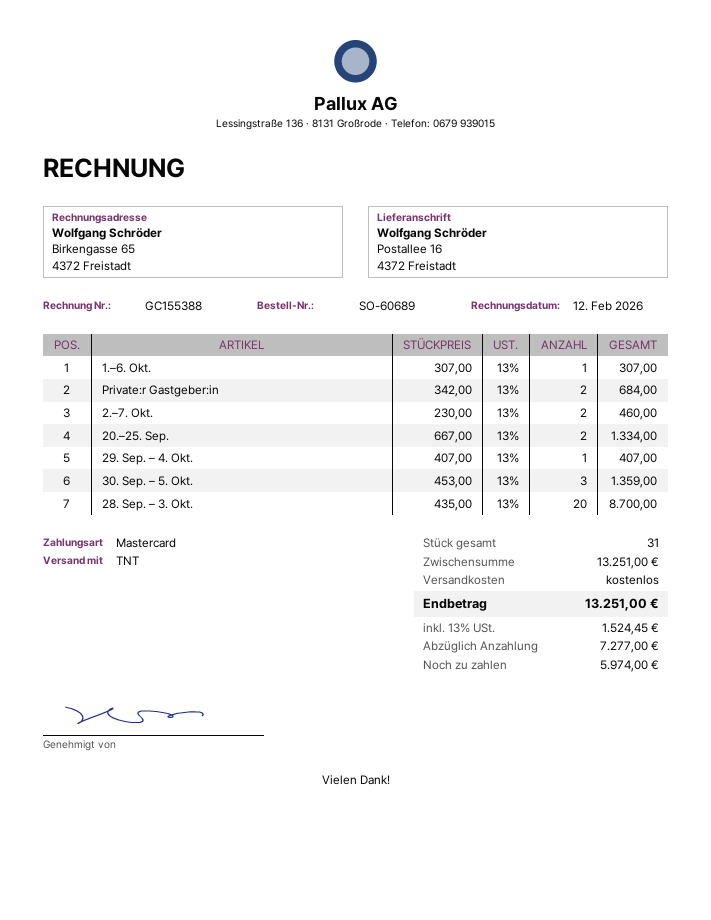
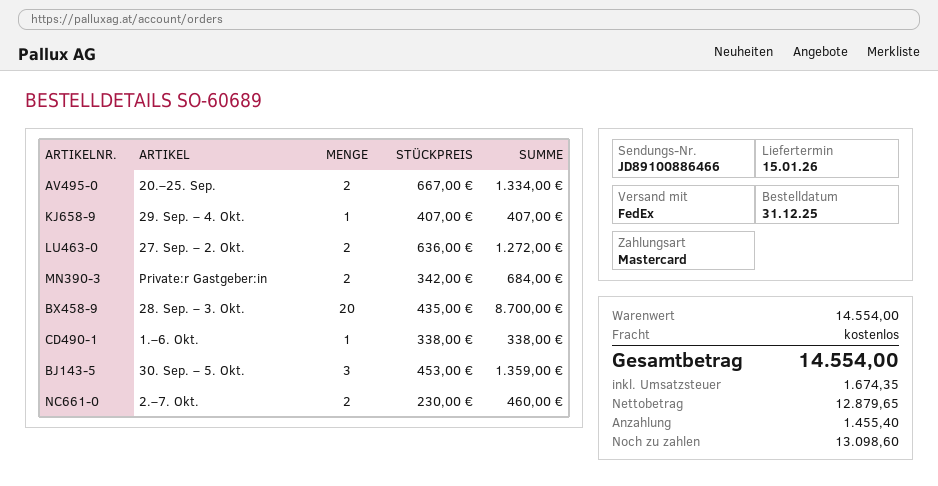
shipping method: TNT -> FedEx
1.–6. Okt.: 1 x 307.00 = 307.00 -> 1 x 338.00 = 338.00
27. Sep. – 2. Okt.: none -> 2 x 636.00 = 1272.00
subtotal: 13251.00 -> 14554.00
tax: 1524.45 -> 1674.35
total: 13251.00 -> 14554.00
deposit: 7277.00 -> 1455.40
balance: 5974.00 -> 13098.60

